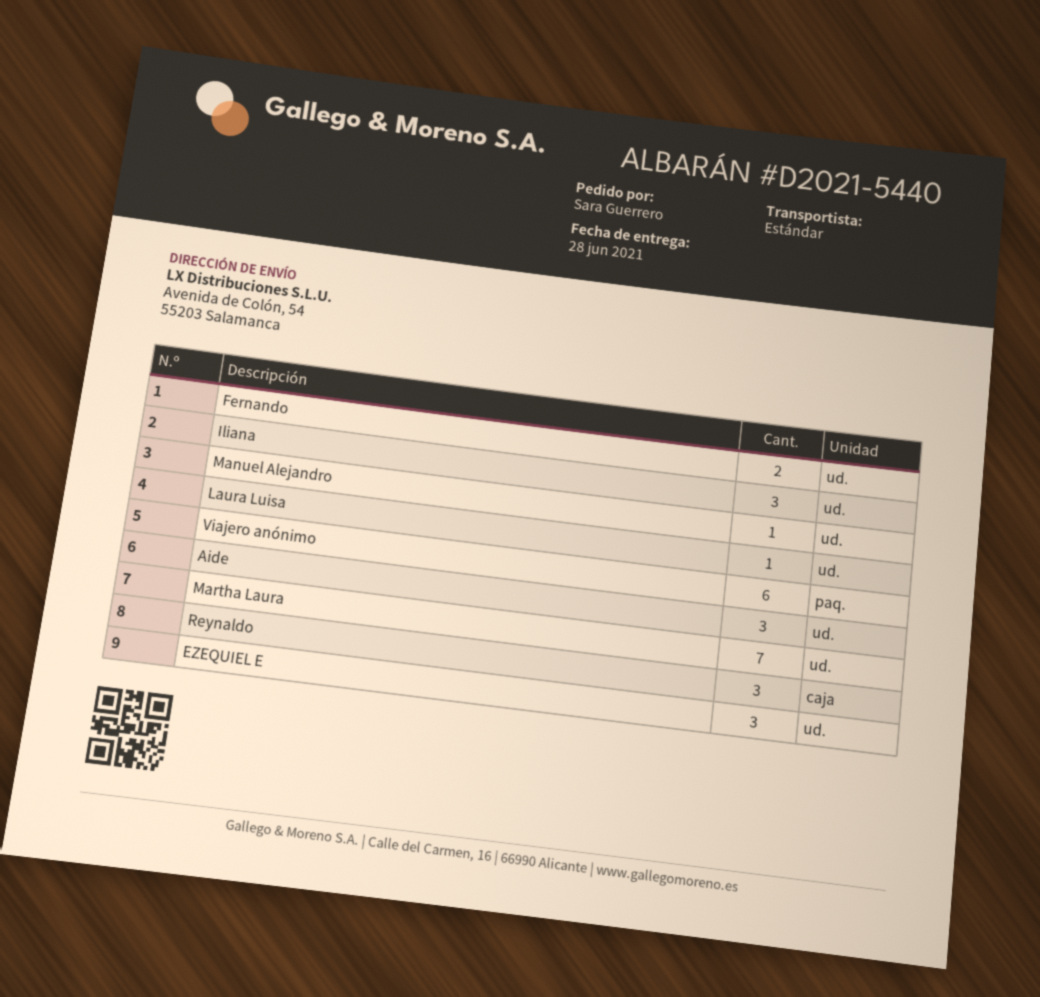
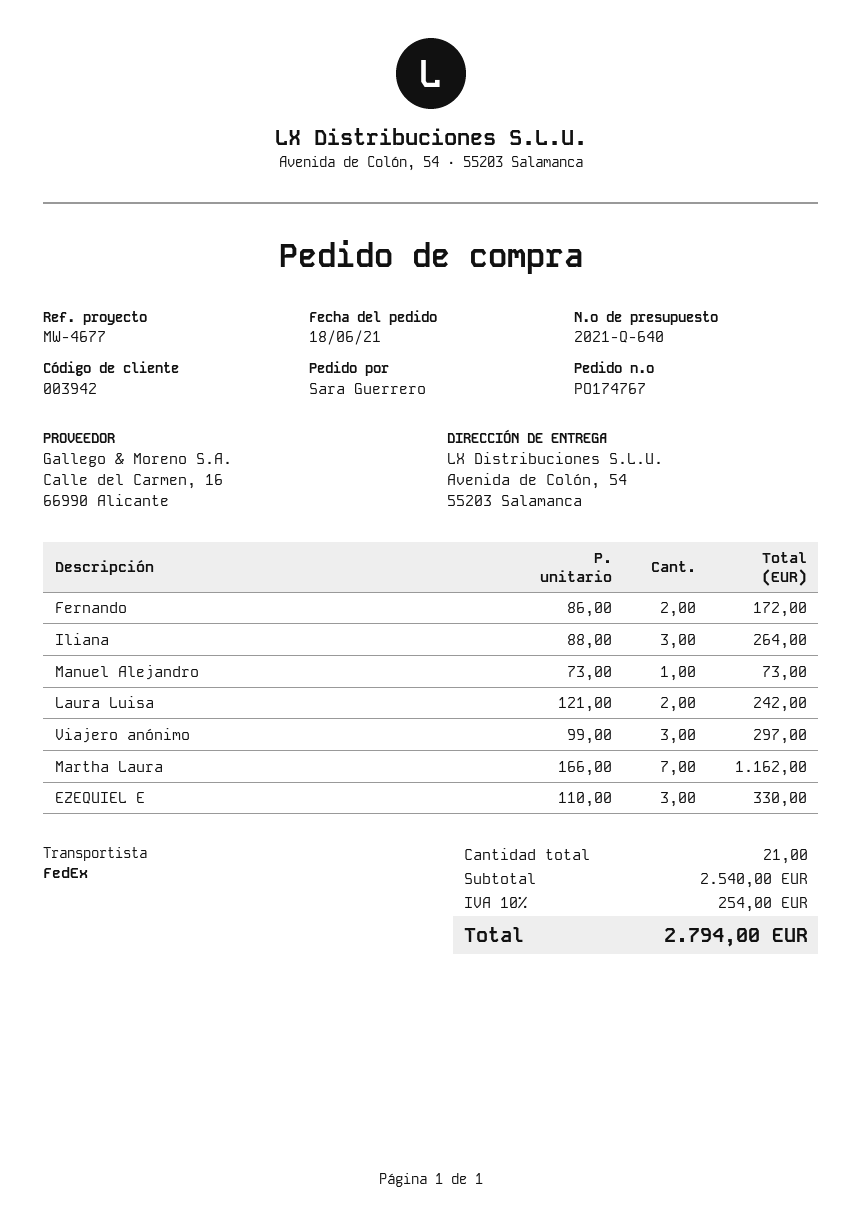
shipping method: standard -> FedEx
Laura Luisa: 1 -> 2
Viajero anónimo: 6 -> 3
Aide: 3 -> none
Reynaldo: 3 -> none

